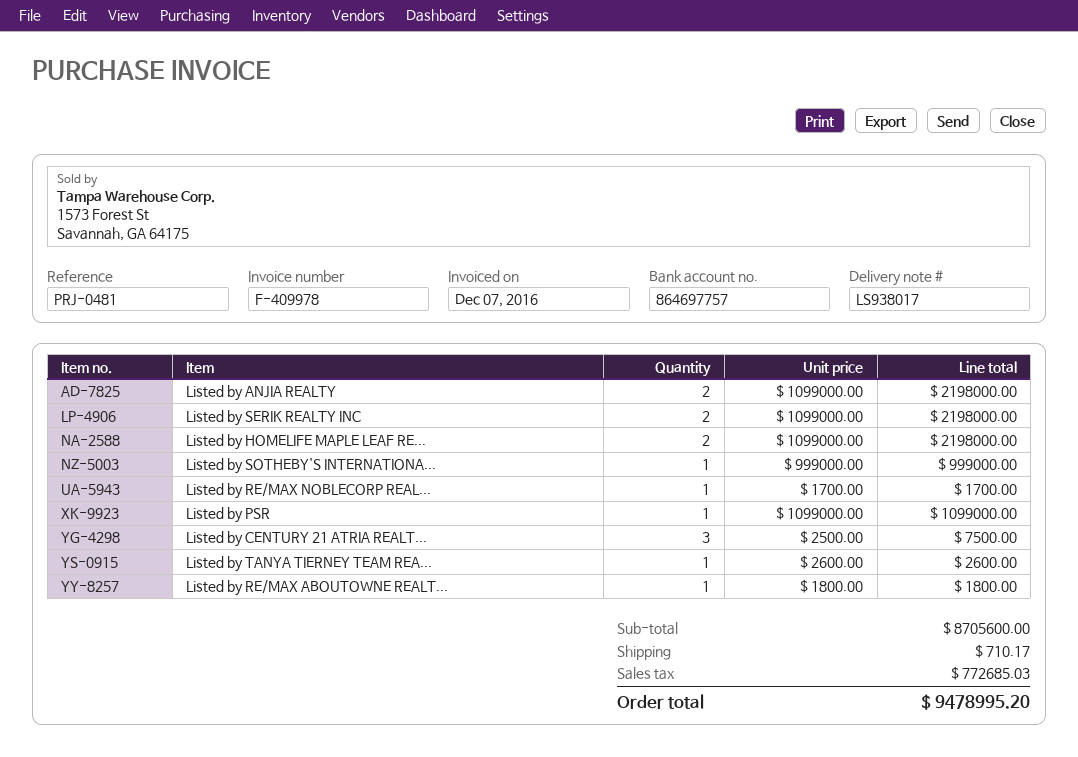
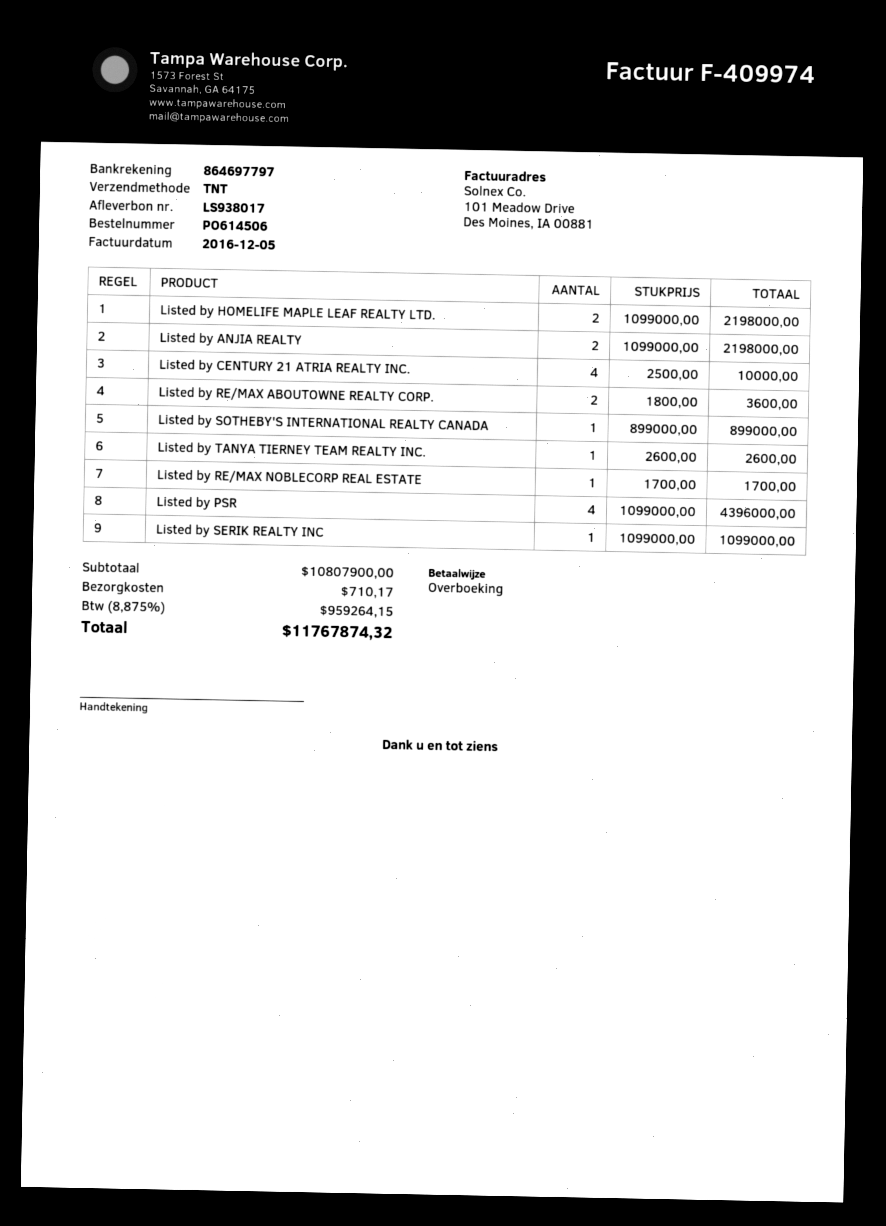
invoice number: F-409978 -> F-409974
invoice date: 2016-12-07 -> 2016-12-05
bank account: 864697757 -> 864697797
Listed by SERIK REALTY INC: 2 x 1099000.00 = 2198000.00 -> 1 x 1099000.00 = 1099000.00
Listed by SOTHEBY'S INTERNATIONA...: 1 x 999000.00 = 999000.00 -> 1 x 899000.00 = 899000.00
Listed by PSR: 1 x 1099000.00 = 1099000.00 -> 4 x 1099000.00 = 4396000.00
Listed by CENTURY 21 ATRIA REALT...: 3 x 2500.00 = 7500.00 -> 4 x 2500.00 = 10000.00
Listed by RE/MAX ABOUTOWNE REALT...: 1 x 1800.00 = 1800.00 -> 2 x 1800.00 = 3600.00
subtotal: 8705600.00 -> 10807900.00
tax: 772685.03 -> 959264.15
total: 9478995.20 -> 11767874.32

